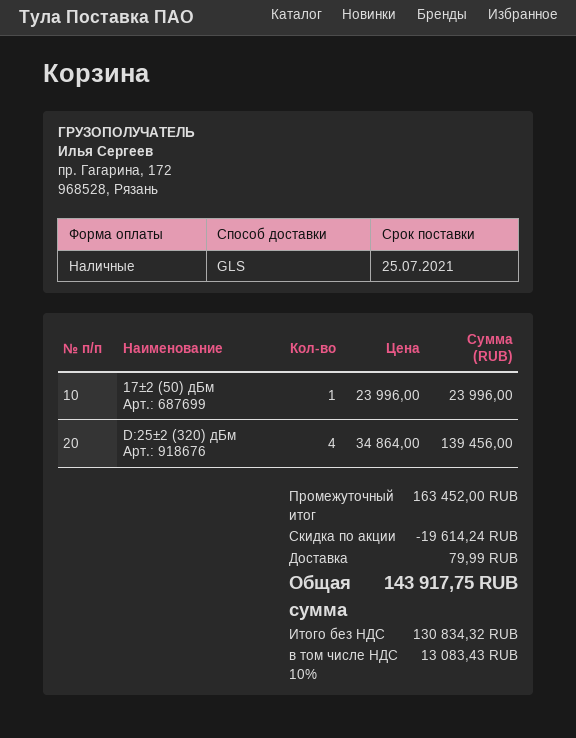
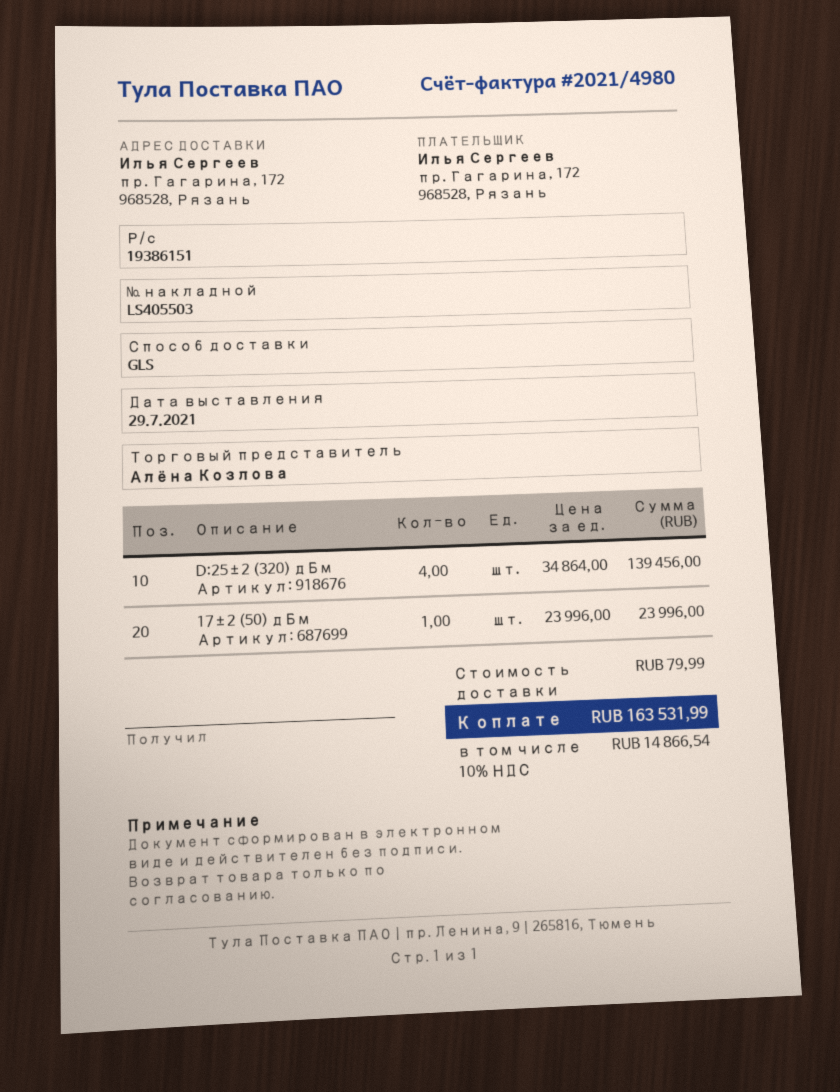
discount: 19614.24 -> none
tax: 10% = 13083.43 -> 10% = 14866.54
total: 143917.75 -> 163531.99

